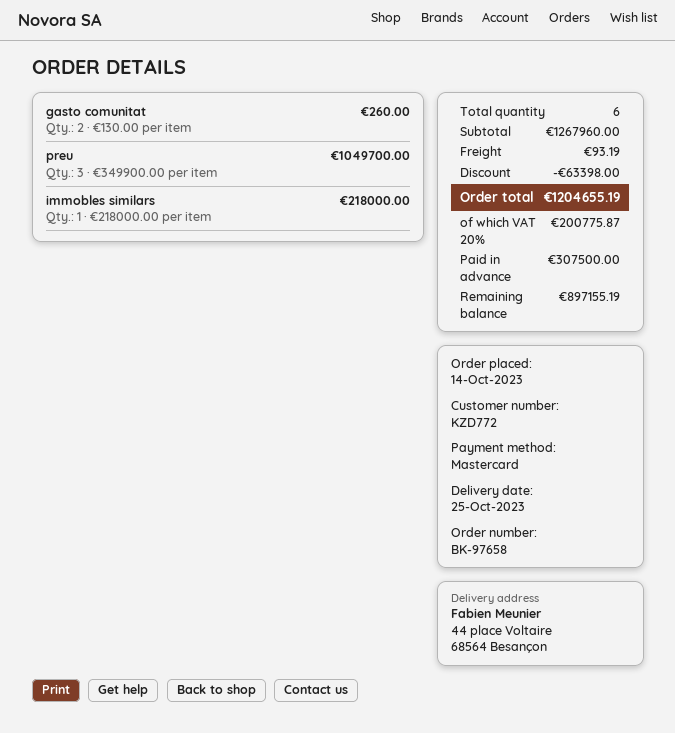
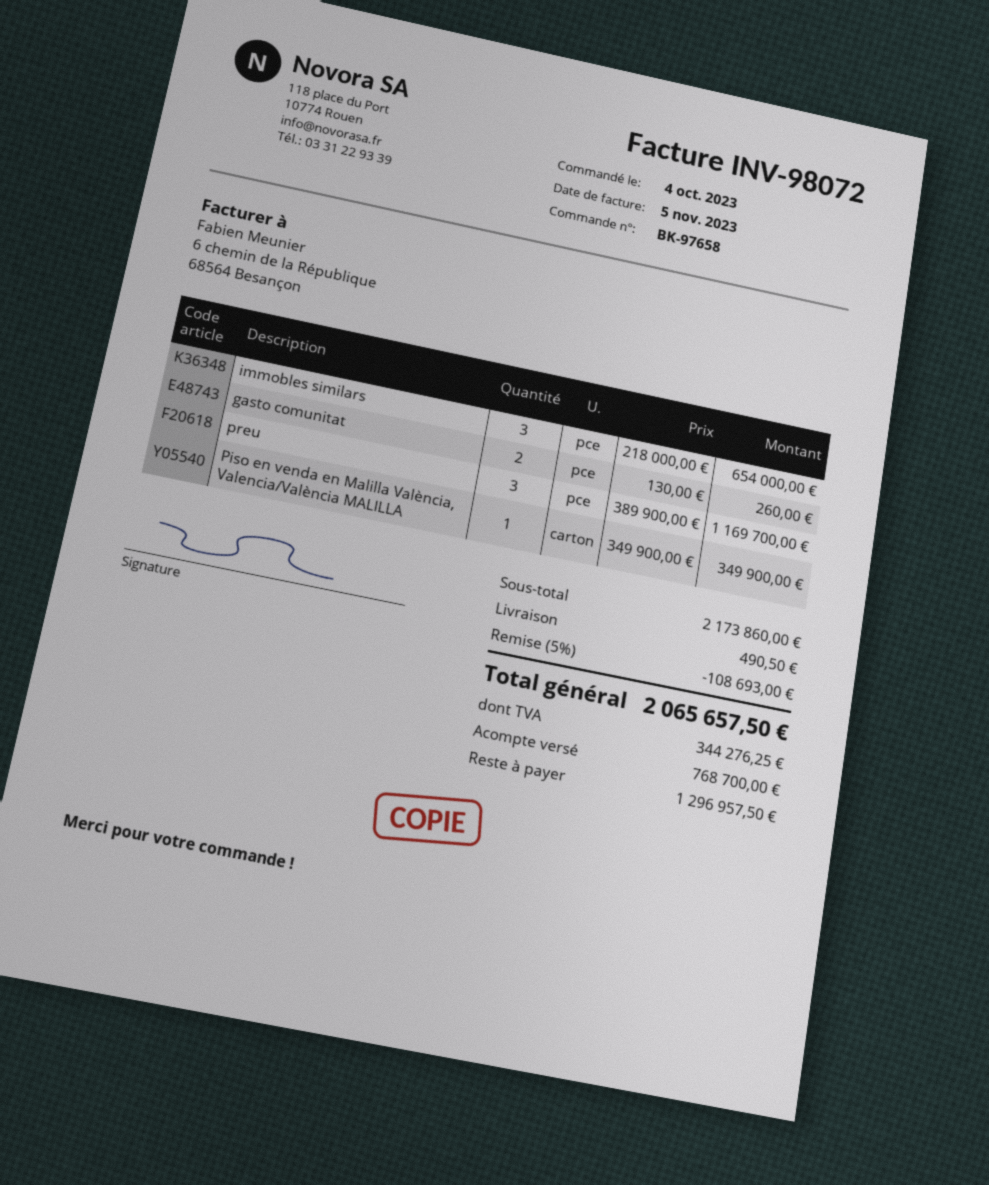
order date: 2023-10-14 -> 2023-10-04
preu: 3 x 349900.00 = 1049700.00 -> 3 x 389900.00 = 1169700.00
immobles similars: 1 x 218000.00 = 218000.00 -> 3 x 218000.00 = 654000.00
Piso en venda en Malilla València, Valencia/València MALILLA: none -> 1 x 349900.00 = 349900.00
subtotal: 1267960.00 -> 2173860.00
discount: 63398.00 -> 108693.00
shipping: 93.19 -> 490.50
tax: 200775.87 -> 344276.25
total: 1204655.19 -> 2065657.50
deposit: 307500.00 -> 768700.00
balance: 897155.19 -> 1296957.50

